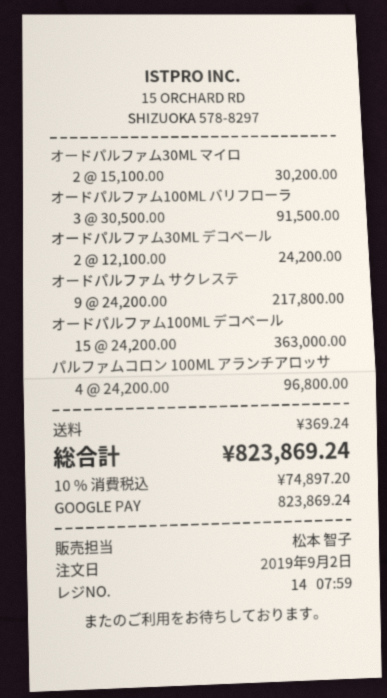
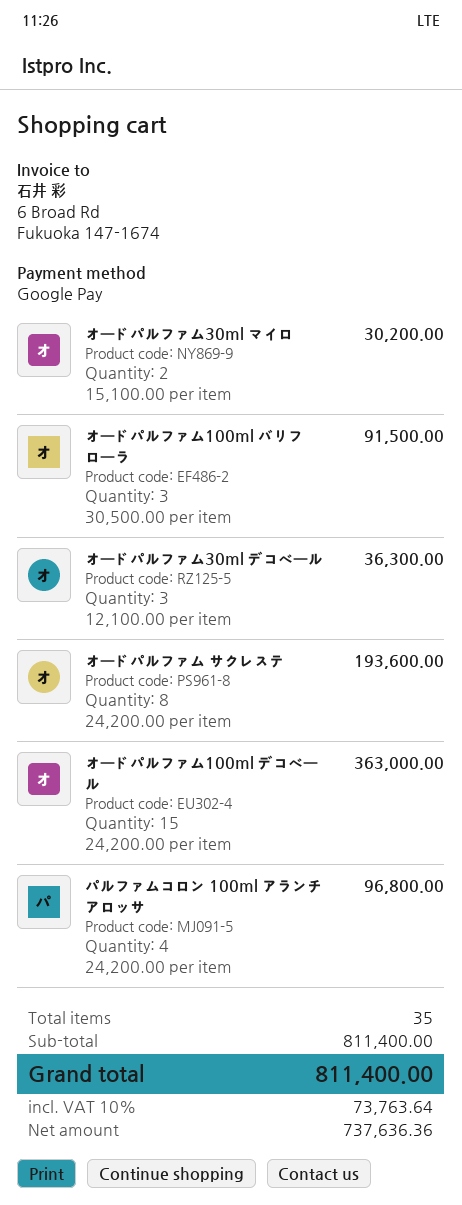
オードパルファム30ML デコベール: 2 x 12100.00 = 24200.00 -> 3 x 12100.00 = 36300.00
オードパルファム サクレステ: 9 x 24200.00 = 217800.00 -> 8 x 24200.00 = 193600.00
shipping: 369.24 -> none
tax: 10% = 74897.20 -> 10% = 73763.64
total: 823869.24 -> 811400.00

